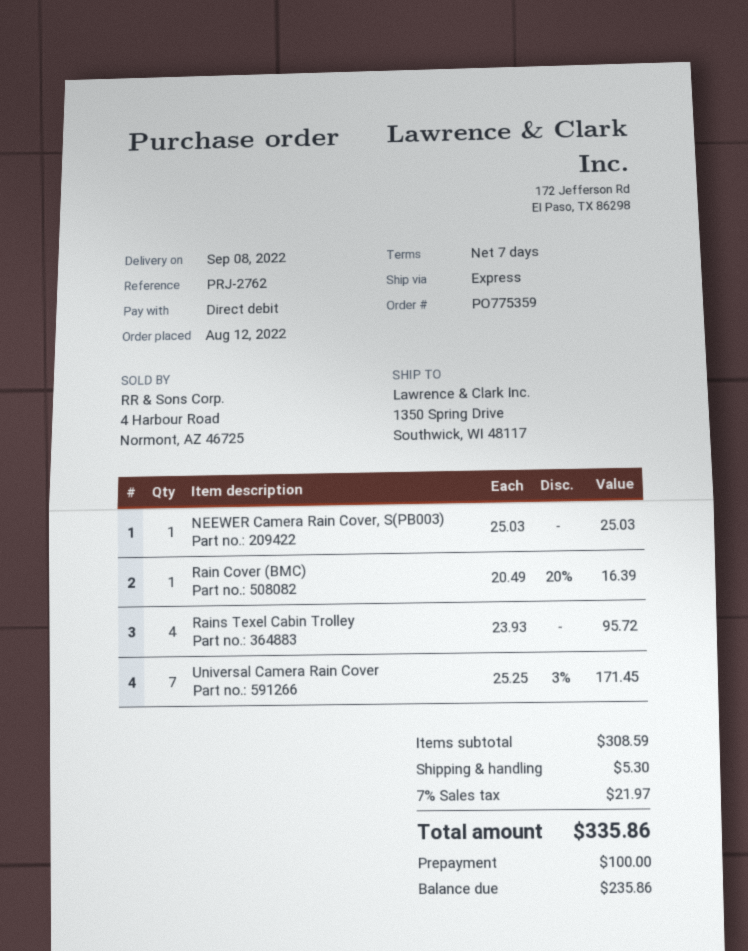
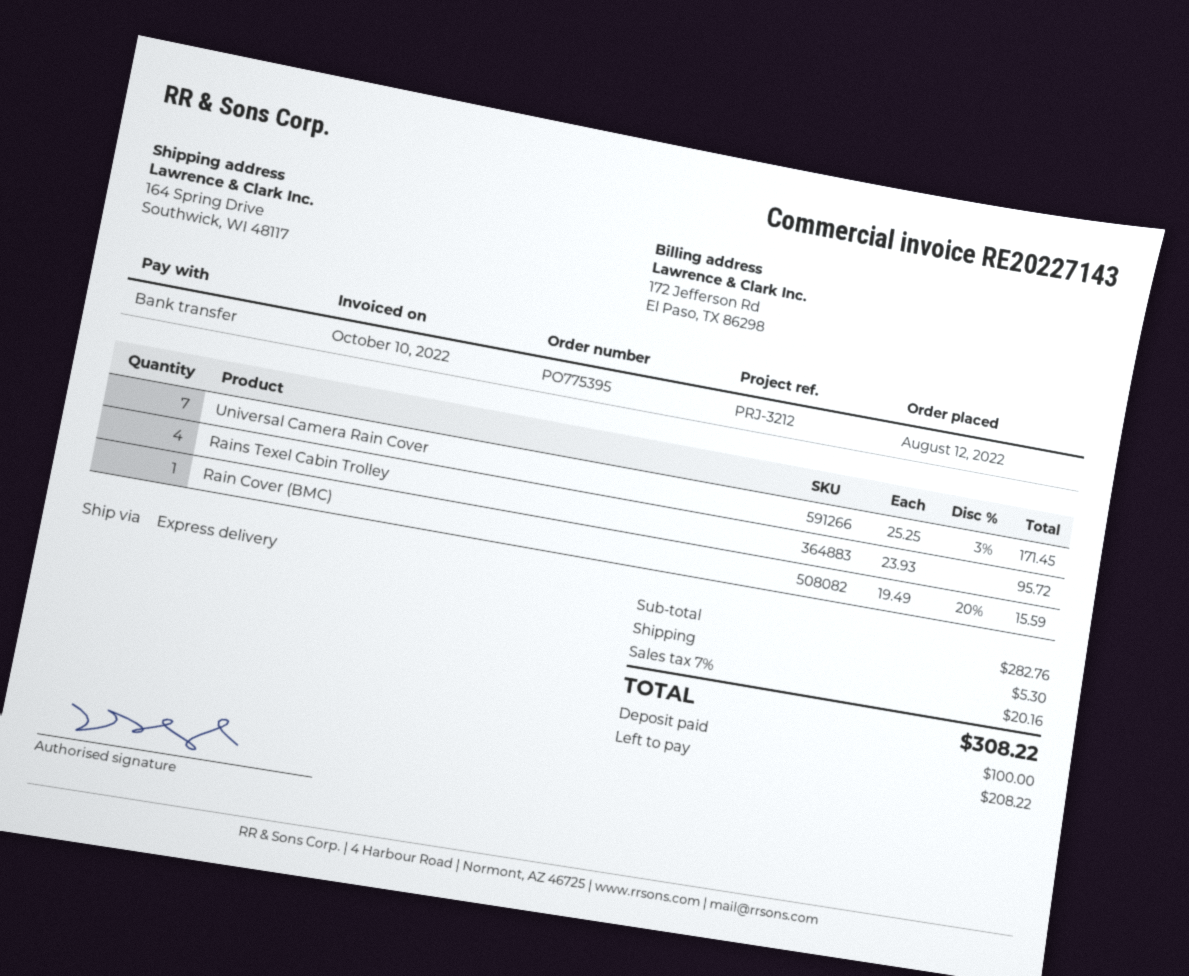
order number: PO775359 -> PO775395
reference: PRJ-2762 -> PRJ-3212
payment method: direct debit -> bank transfer
ship to: 1350 Spring Drive, Southwick, WI 48117 -> 164 Spring Drive, Southwick, WI 48117
NEEWER Camera Rain Cover, S(PB003): 1 x 25.03 = 25.03 -> none
Rain Cover (BMC): 1 x 20.49 - 20% = 16.39 -> 1 x 19.49 - 20% = 15.59
subtotal: 308.59 -> 282.76
tax: 7% = 21.97 -> 7% = 20.16
total: 335.86 -> 308.22
balance: 235.86 -> 208.22

